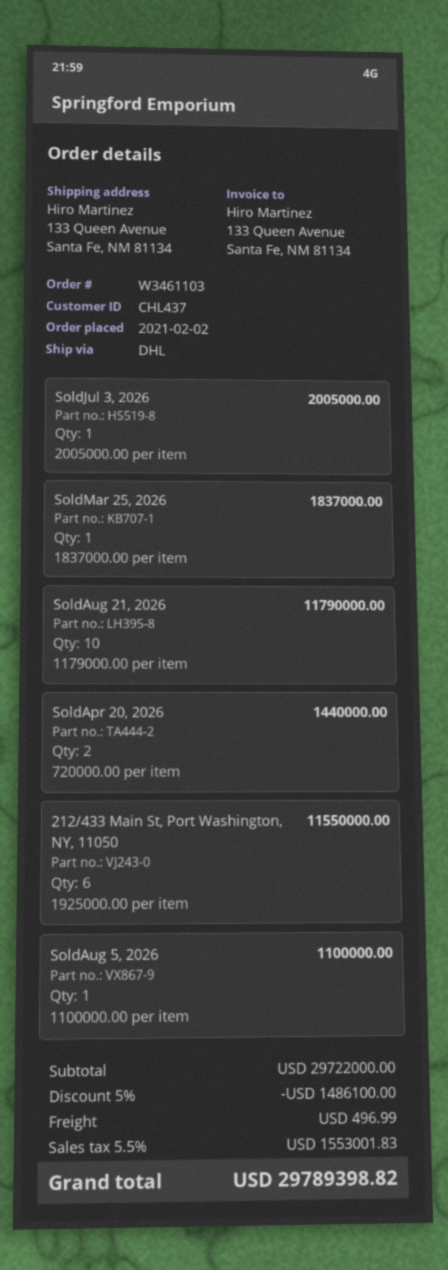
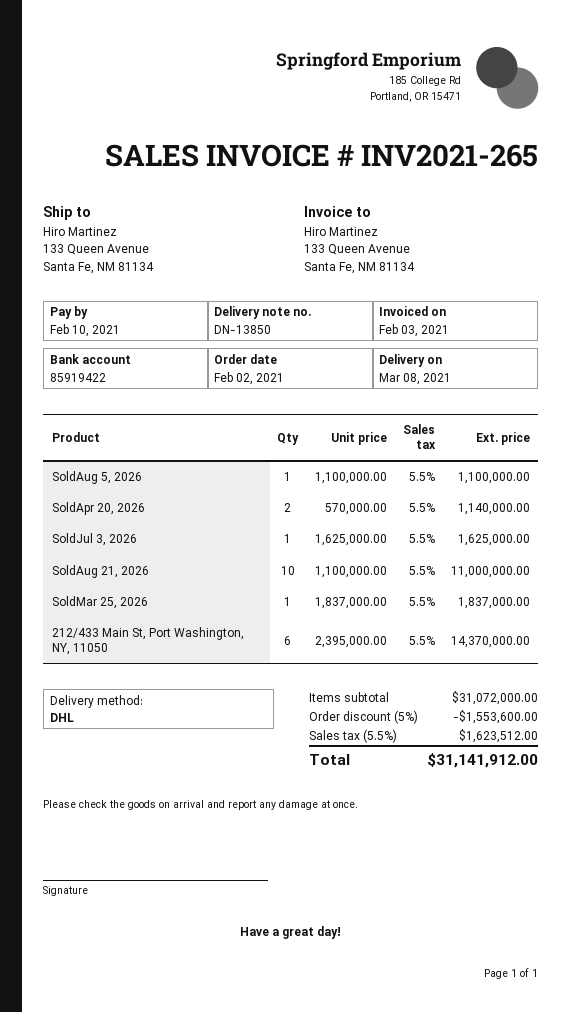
SoldJul 3, 2026: 1 x 2005000.00 = 2005000.00 -> 1 x 1625000.00 = 1625000.00
SoldAug 21, 2026: 10 x 1179000.00 = 11790000.00 -> 10 x 1100000.00 = 11000000.00
SoldApr 20, 2026: 2 x 720000.00 = 1440000.00 -> 2 x 570000.00 = 1140000.00
212/433 Main St, Port Washington, NY, 11050: 6 x 1925000.00 = 11550000.00 -> 6 x 2395000.00 = 14370000.00
subtotal: 29722000.00 -> 31072000.00
discount: 5% = 1486100.00 -> 5% = 1553600.00
shipping: 496.99 -> none
tax: 5.5% = 1553001.83 -> 5.5% = 1623512.00
total: 29789398.82 -> 31141912.00

